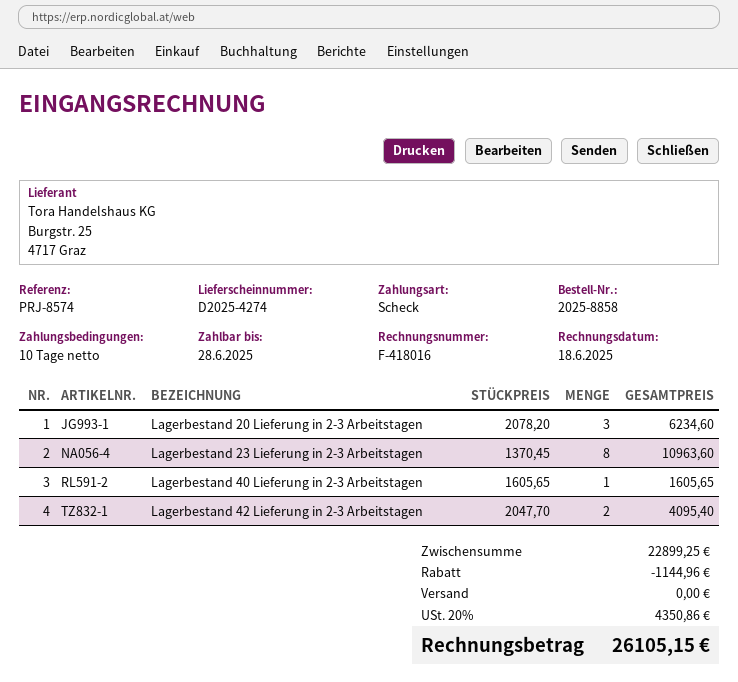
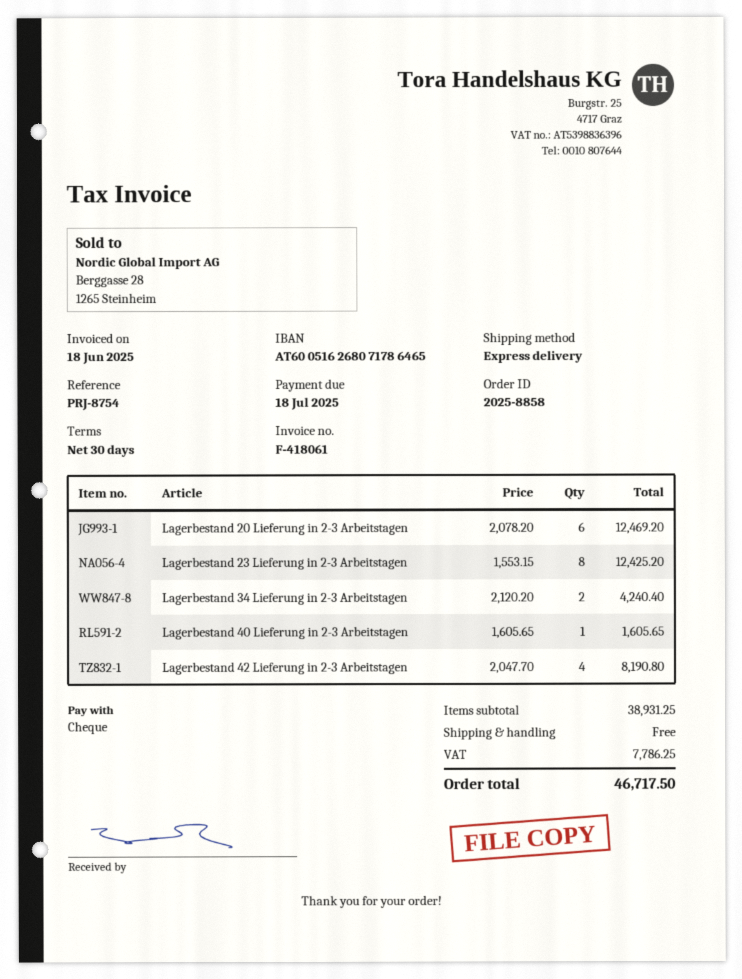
invoice number: F-418016 -> F-418061
payment terms: 10 days -> 30 days
due date: 2025-06-28 -> 2025-07-18
reference: PRJ-8574 -> PRJ-8754
Lagerbestand 20 Lieferung in 2-3 Arbeitstagen: 3 x 2078.20 = 6234.60 -> 6 x 2078.20 = 12469.20
Lagerbestand 23 Lieferung in 2-3 Arbeitstagen: 8 x 1370.45 = 10963.60 -> 8 x 1553.15 = 12425.20
Lagerbestand 42 Lieferung in 2-3 Arbeitstagen: 2 x 2047.70 = 4095.40 -> 4 x 2047.70 = 8190.80
Lagerbestand 34 Lieferung in 2-3 Arbeitstagen: none -> 2 x 2120.20 = 4240.40
subtotal: 22899.25 -> 38931.25
discount: 1144.96 -> none
tax: 4350.86 -> 7786.25
total: 26105.15 -> 46717.50

